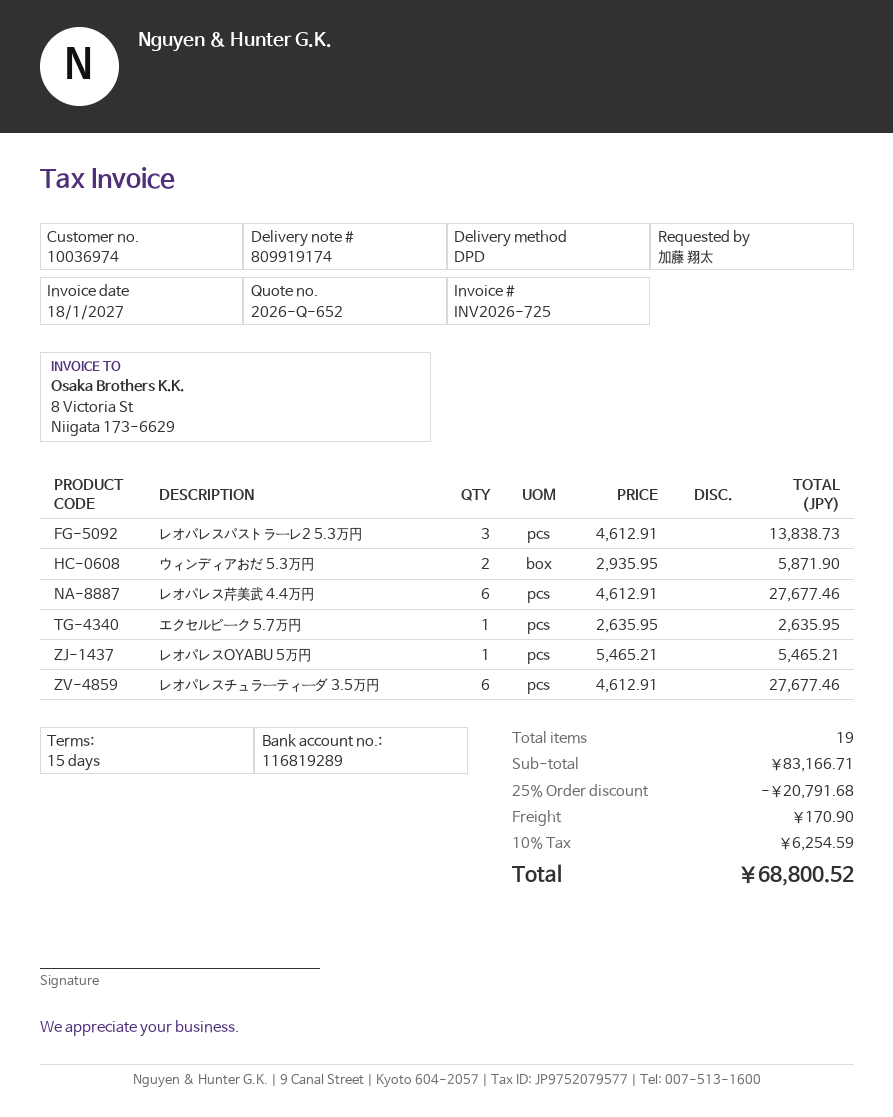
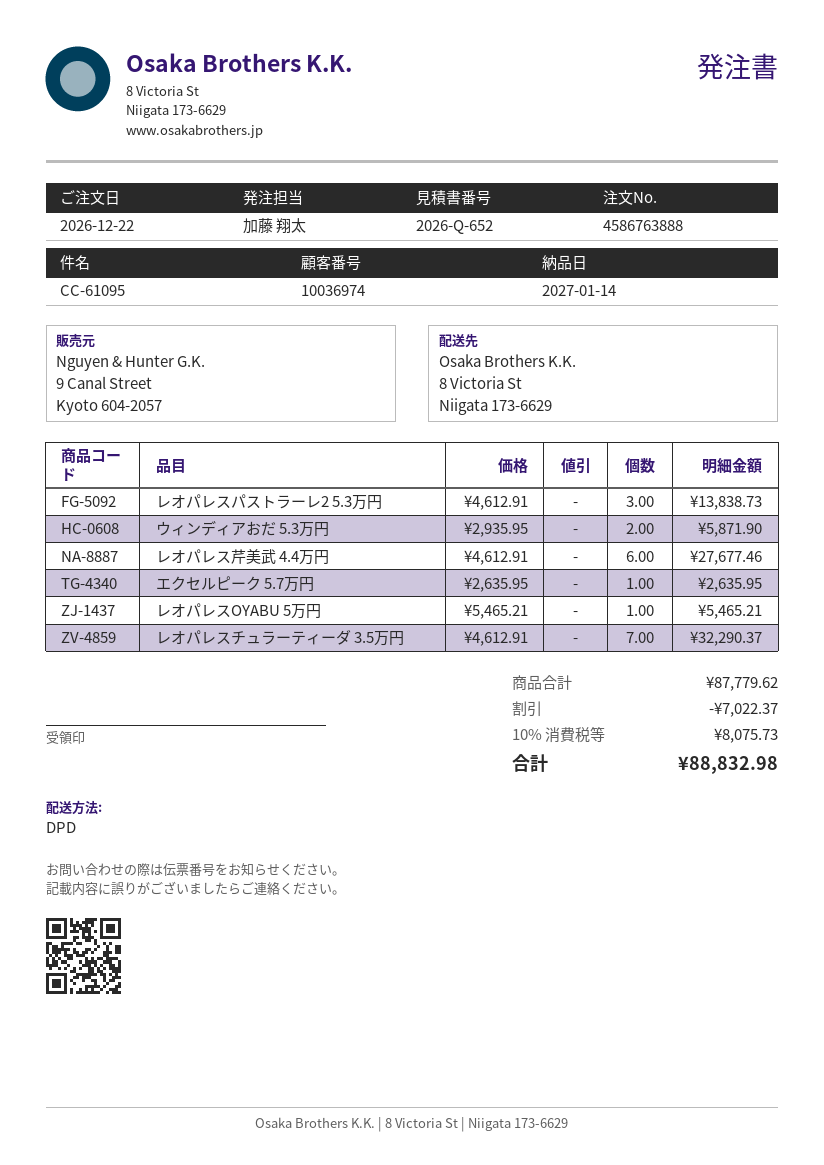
レオパレスチュラーティーダ 3.5万円: 6 x 4612.91 = 27677.46 -> 7 x 4612.91 = 32290.37
subtotal: 83166.71 -> 87779.62
discount: 20791.68 -> 7022.37
shipping: 170.90 -> none
tax: 10% = 6254.59 -> 10% = 8075.73
total: 68800.52 -> 88832.98

